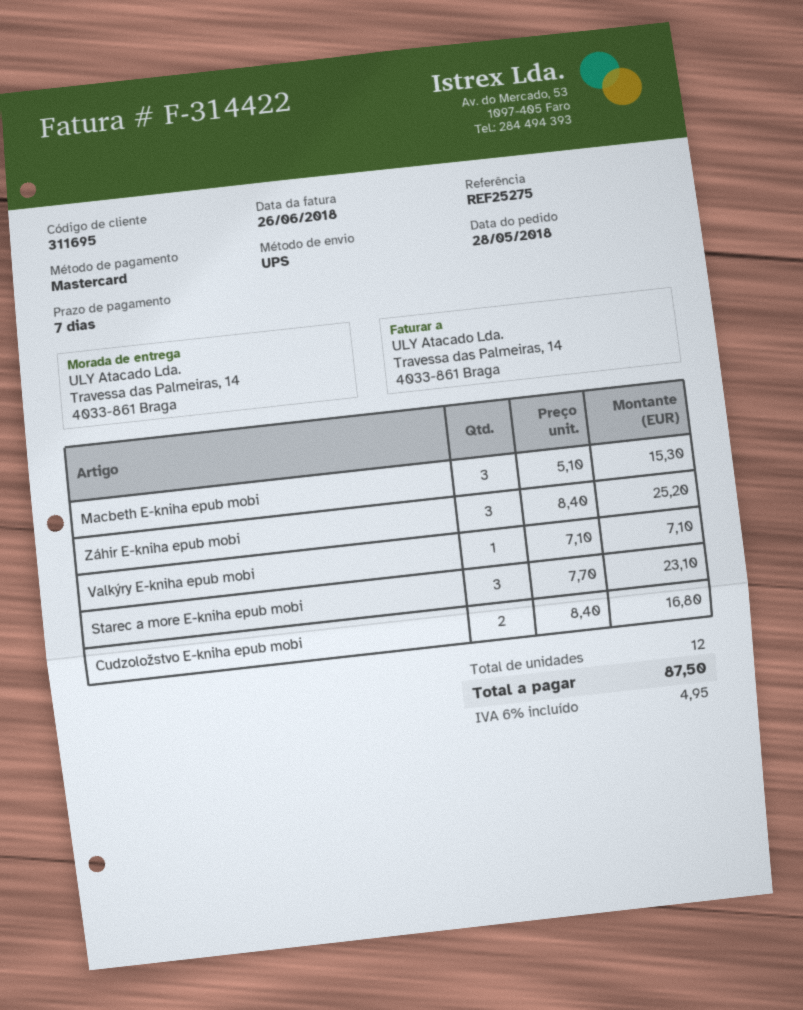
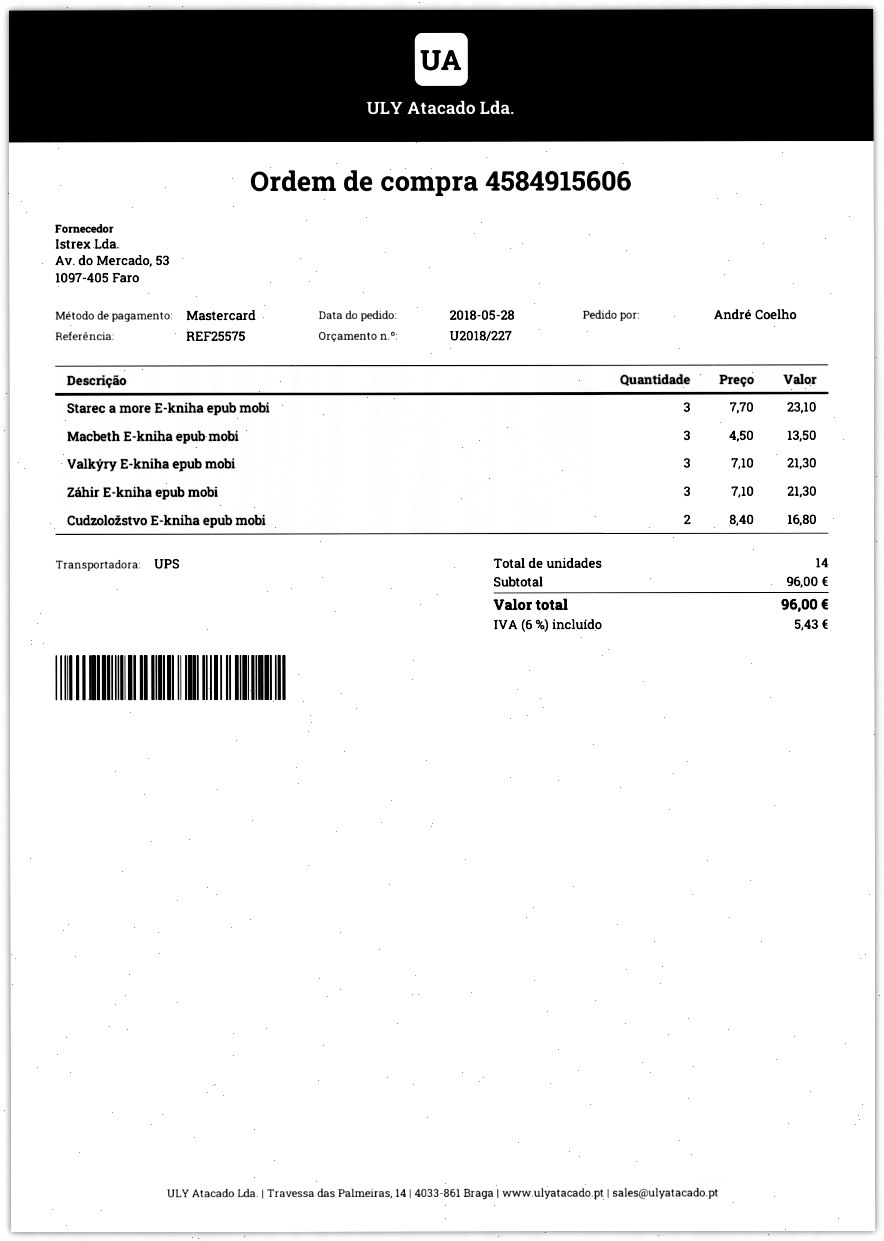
reference: REF25275 -> REF25575
Macbeth E-kniha epub mobi: 3 x 5.10 = 15.30 -> 3 x 4.50 = 13.50
Záhir E-kniha epub mobi: 3 x 8.40 = 25.20 -> 3 x 7.10 = 21.30
Valkýry E-kniha epub mobi: 1 x 7.10 = 7.10 -> 3 x 7.10 = 21.30
total quantity: 12 -> 14
tax: 6% = 4.95 -> 6% = 5.43
total: 87.50 -> 96.00

